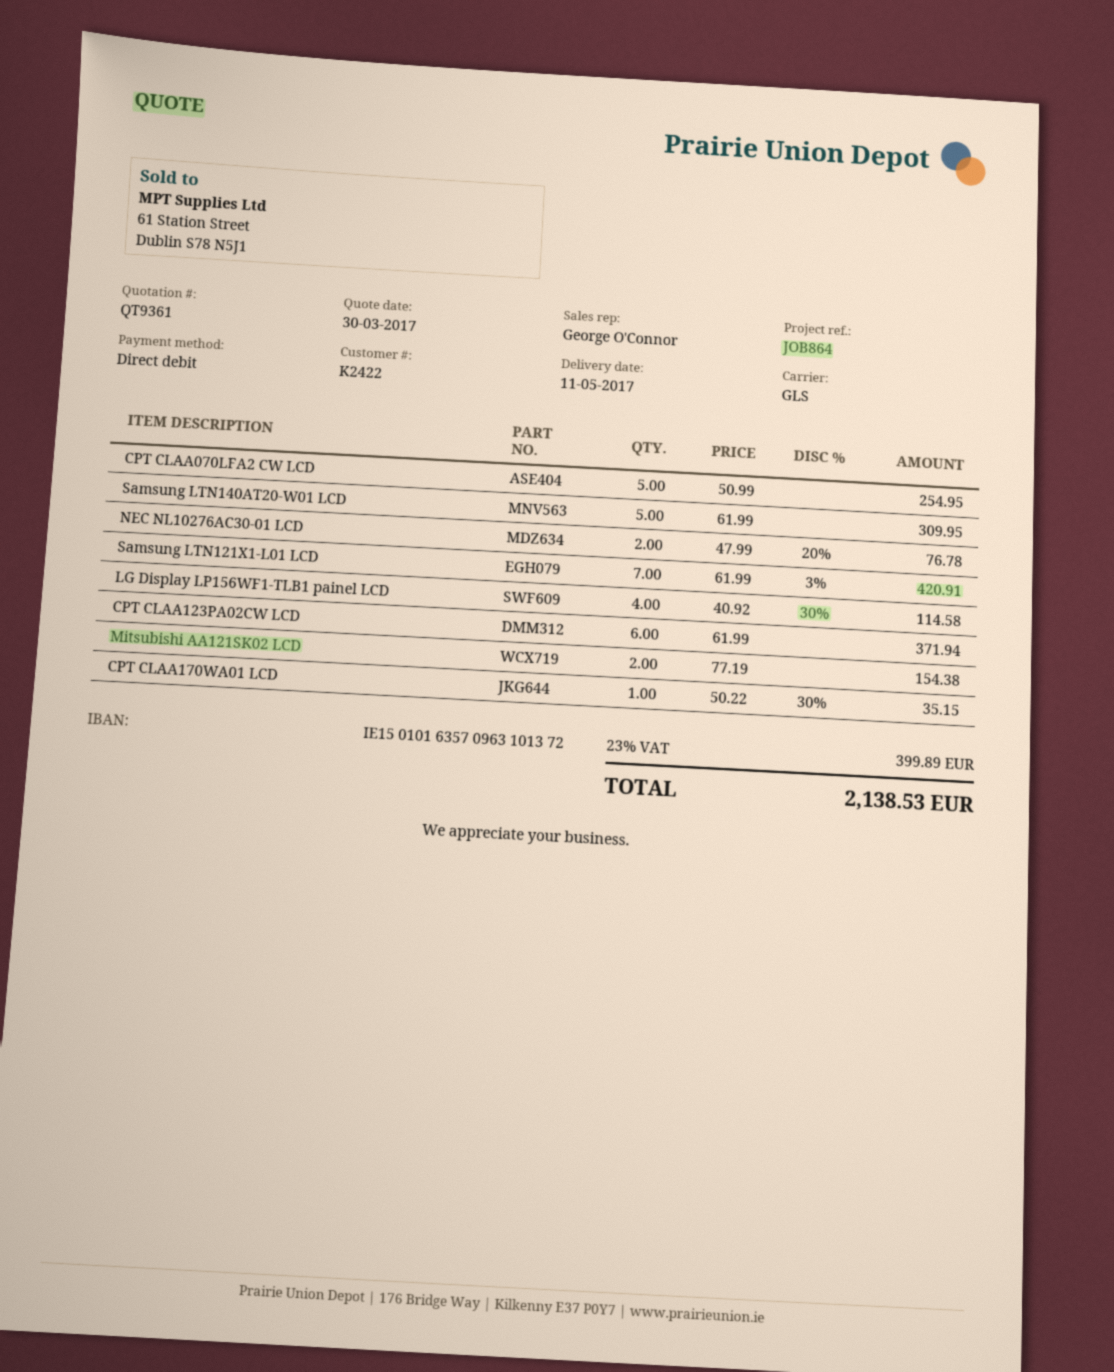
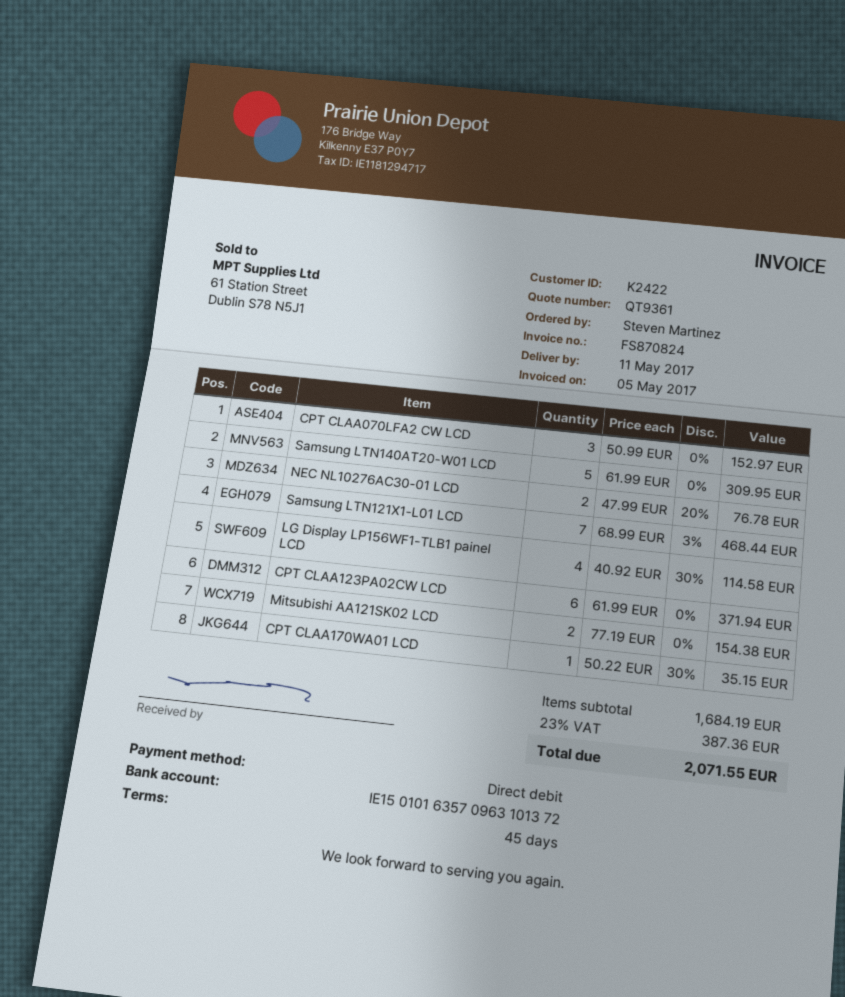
CPT CLAA070LFA2 CW LCD: 5 x 50.99 = 254.95 -> 3 x 50.99 = 152.97
Samsung LTN121X1-L01 LCD: 7 x 61.99 - 3% = 420.91 -> 7 x 68.99 - 3% = 468.44
tax: 23% = 399.89 -> 23% = 387.36
total: 2138.53 -> 2071.55

